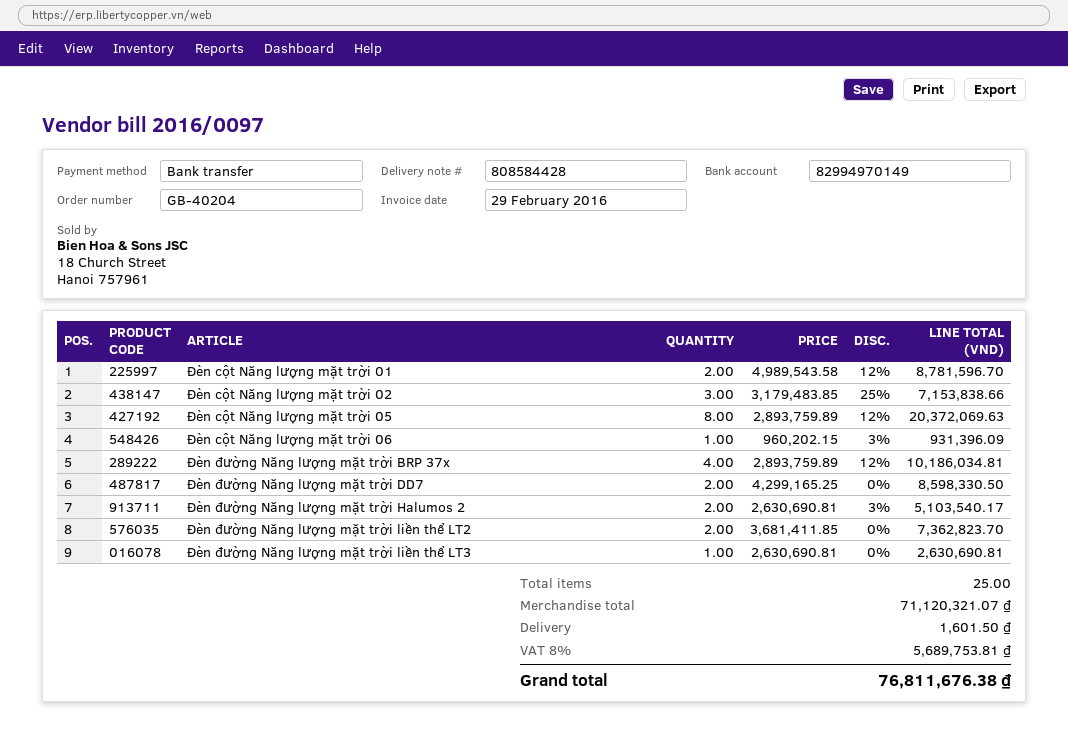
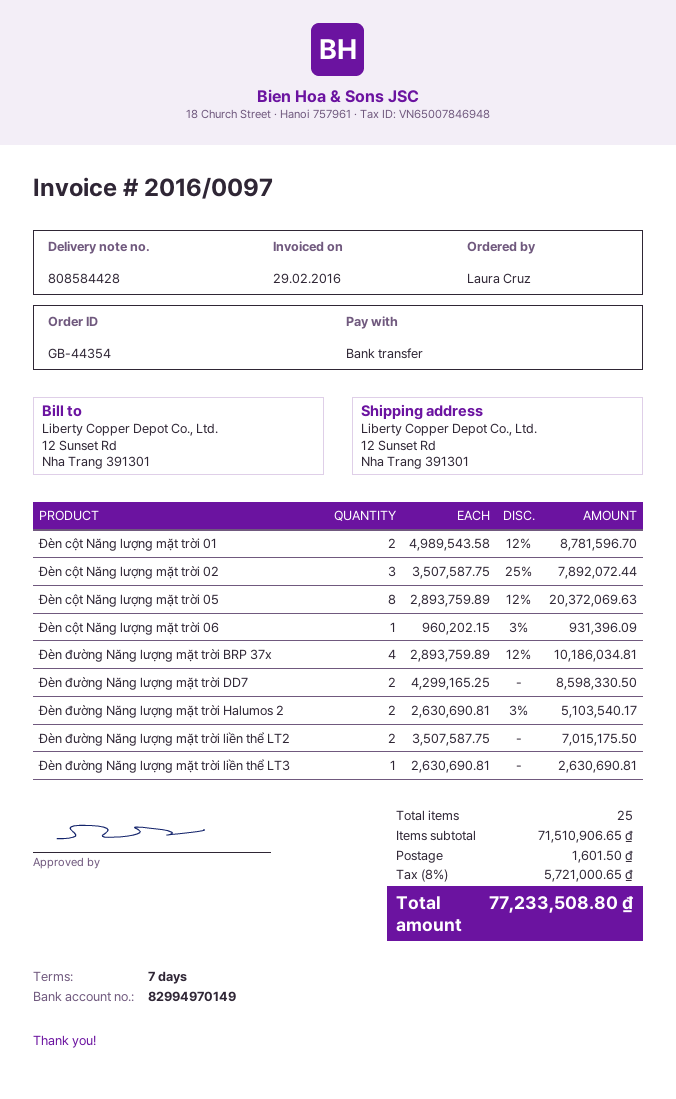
order number: GB-40204 -> GB-44354
Đèn cột Năng lượng mặt trời 02: 3 x 3179483.85 - 25% = 7153838.66 -> 3 x 3507587.75 - 25% = 7892072.44
Đèn đường Năng lượng mặt trời liền thể LT2: 2 x 3681411.85 = 7362823.70 -> 2 x 3507587.75 = 7015175.50
subtotal: 71120321.07 -> 71510906.65
tax: 8% = 5689753.81 -> 8% = 5721000.65
total: 76811676.38 -> 77233508.80

